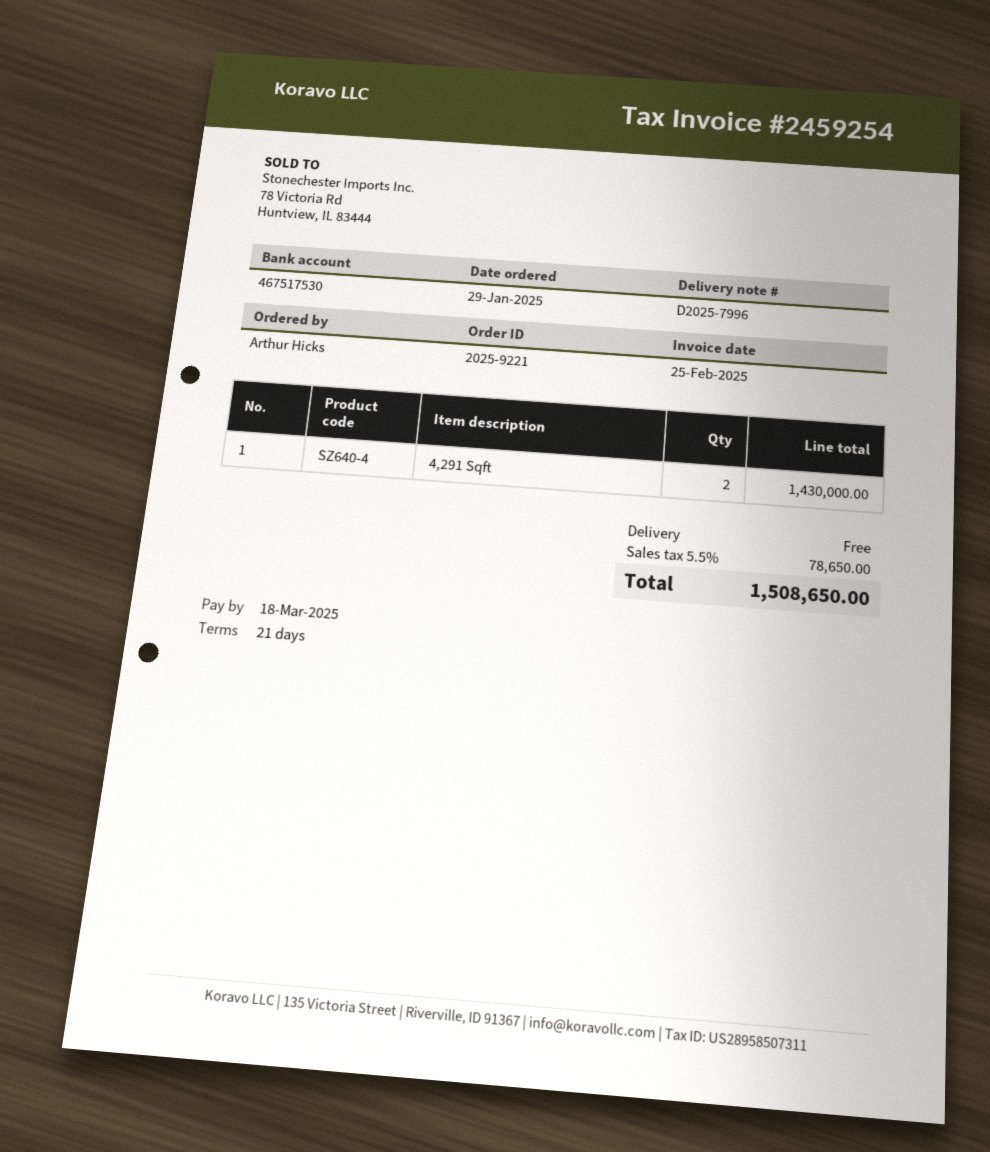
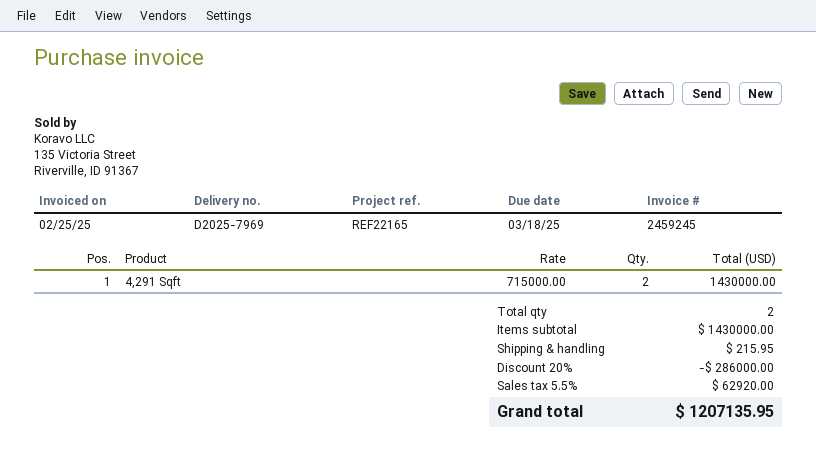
delivery note number: D2025-7996 -> D2025-7969
invoice number: 2459254 -> 2459245
discount: none -> 20% = 286000.00
shipping: 0.00 -> 215.95
tax: 5.5% = 78650.00 -> 5.5% = 62920.00
total: 1508650.00 -> 1207135.95

